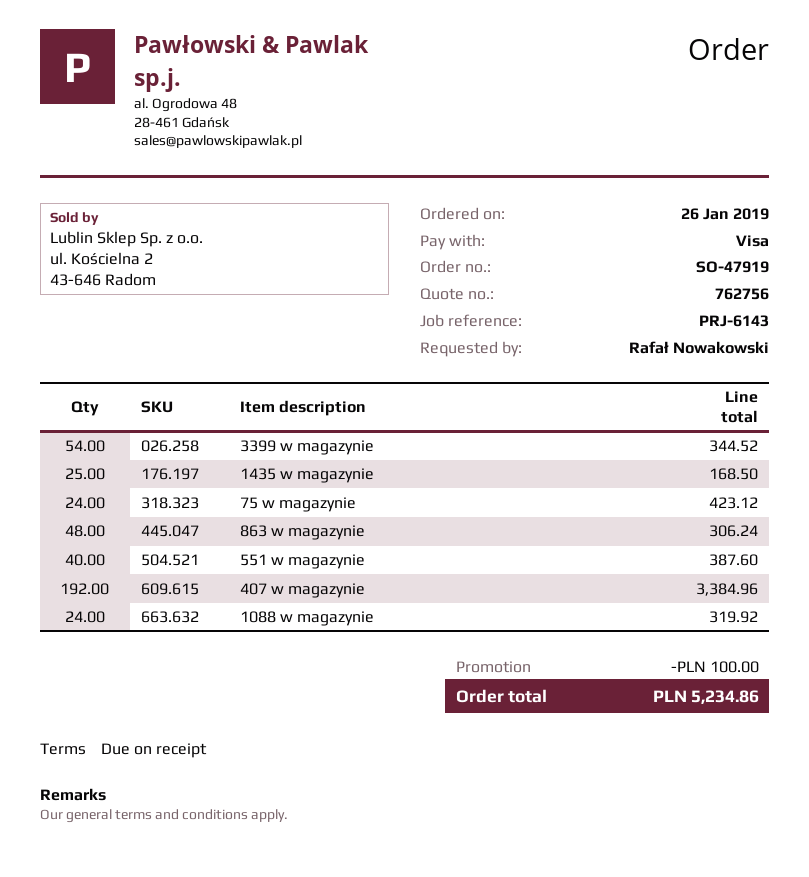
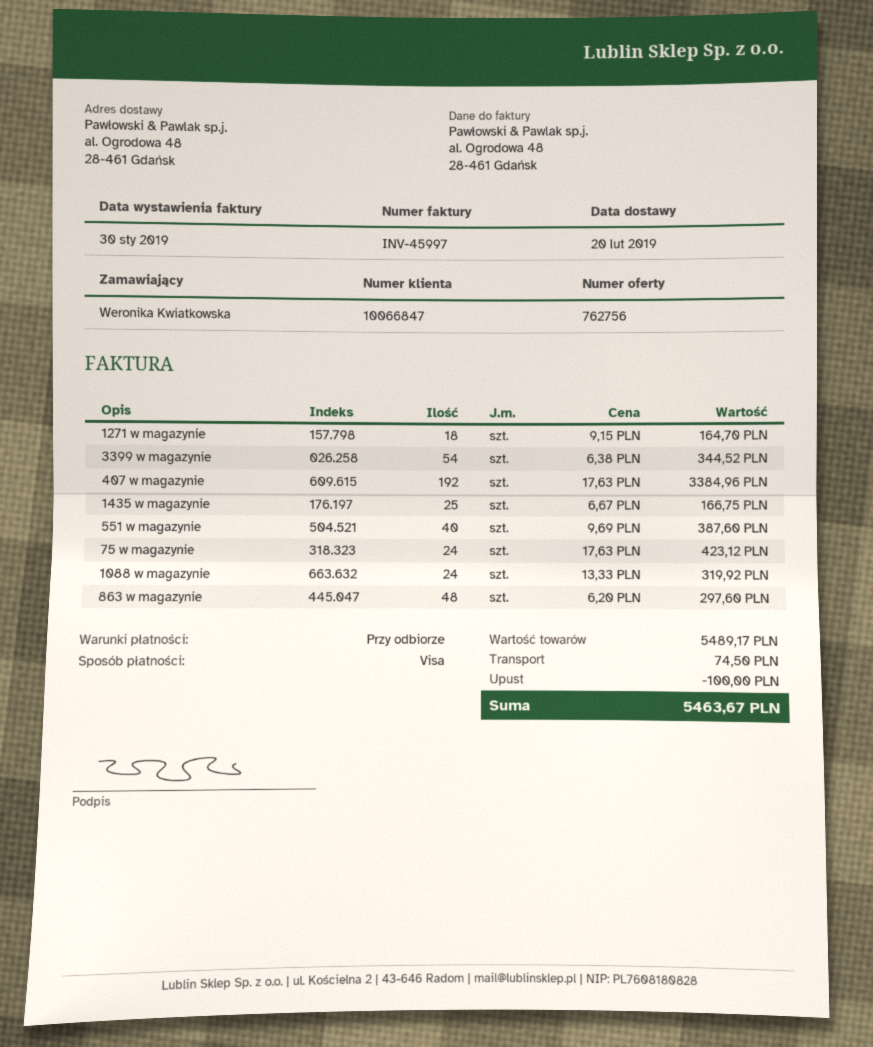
ordered by: Rafał Nowakowski -> Weronika Kwiatkowska
1435 w magazynie: 25 for 168.50 -> 25 for 166.75
863 w magazynie: 48 for 306.24 -> 48 for 297.60
1271 w magazynie: none -> 18 for 164.70
shipping: none -> 74.50
total: 5234.86 -> 5463.67

